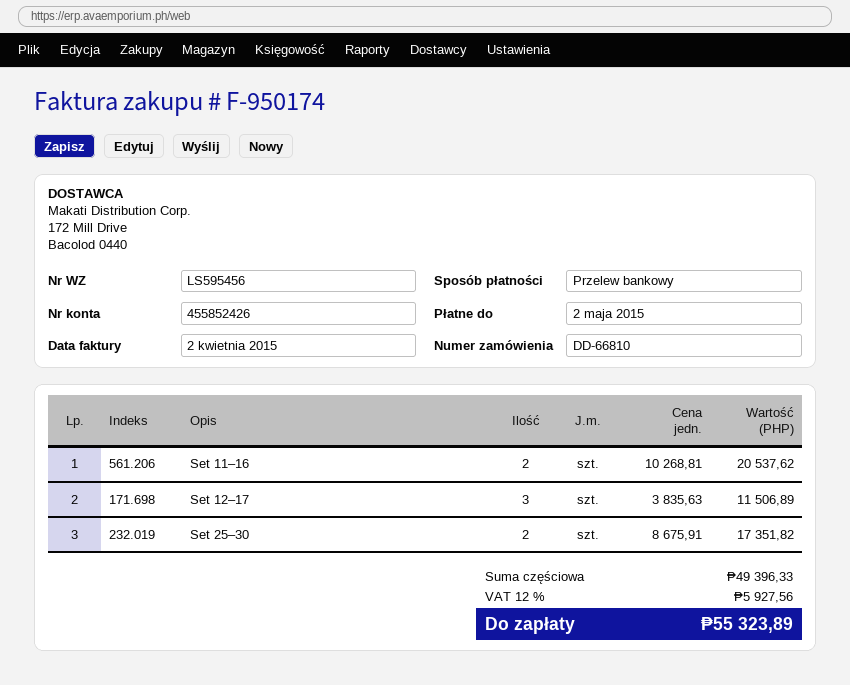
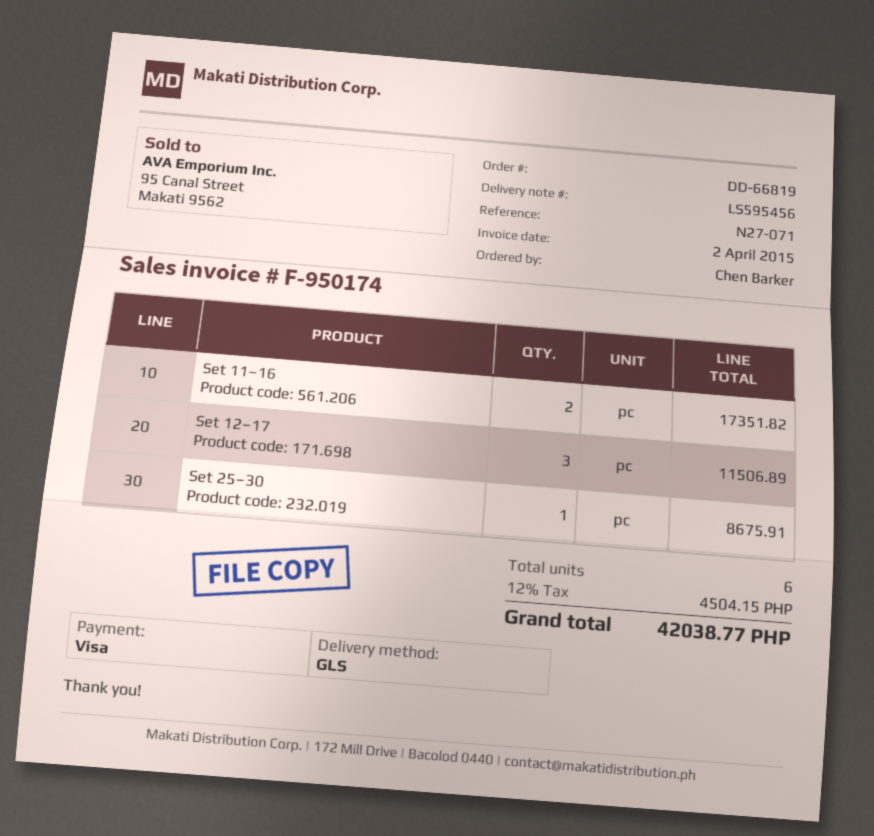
order number: DD-66810 -> DD-66819
payment method: bank transfer -> Visa
Set 11–16: 2 for 20537.62 -> 2 for 17351.82
Set 25–30: 2 for 17351.82 -> 1 for 8675.91
tax: 12% = 5927.56 -> 12% = 4504.15
total: 55323.89 -> 42038.77

